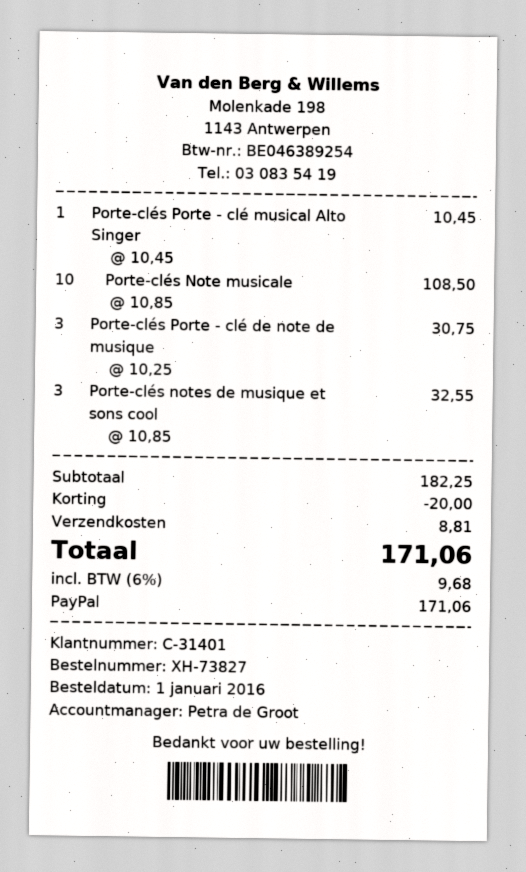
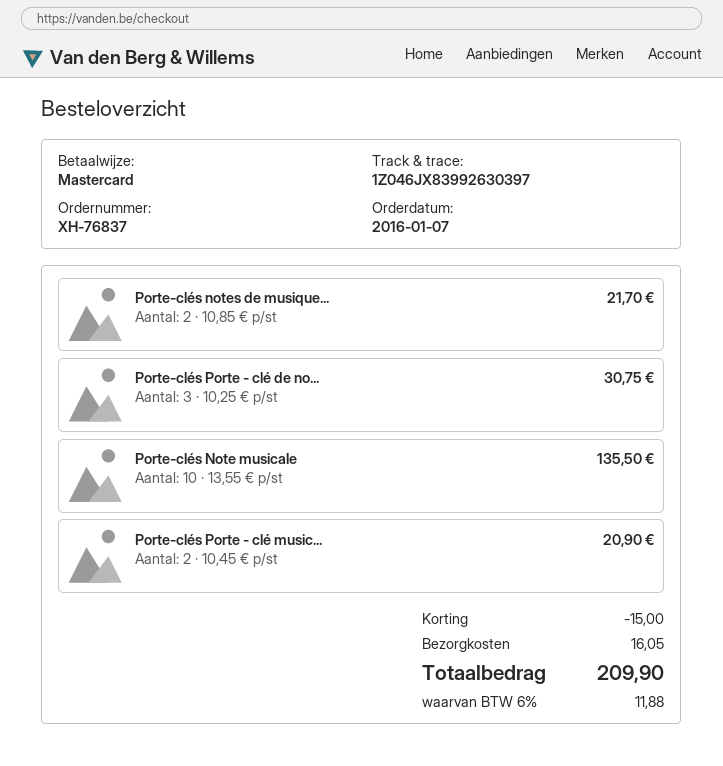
order number: XH-73827 -> XH-76837
order date: 2016-01-01 -> 2016-01-07
payment method: PayPal -> Mastercard
Porte-clés Porte - clé musical Alto Singer: 1 x 10.45 = 10.45 -> 2 x 10.45 = 20.90
Porte-clés Note musicale: 10 x 10.85 = 108.50 -> 10 x 13.55 = 135.50
Porte-clés notes de musique et sons cool: 3 x 10.85 = 32.55 -> 2 x 10.85 = 21.70
discount: 20.00 -> 15.00
shipping: 8.81 -> 16.05
tax: 6% = 9.68 -> 6% = 11.88
total: 171.06 -> 209.90

